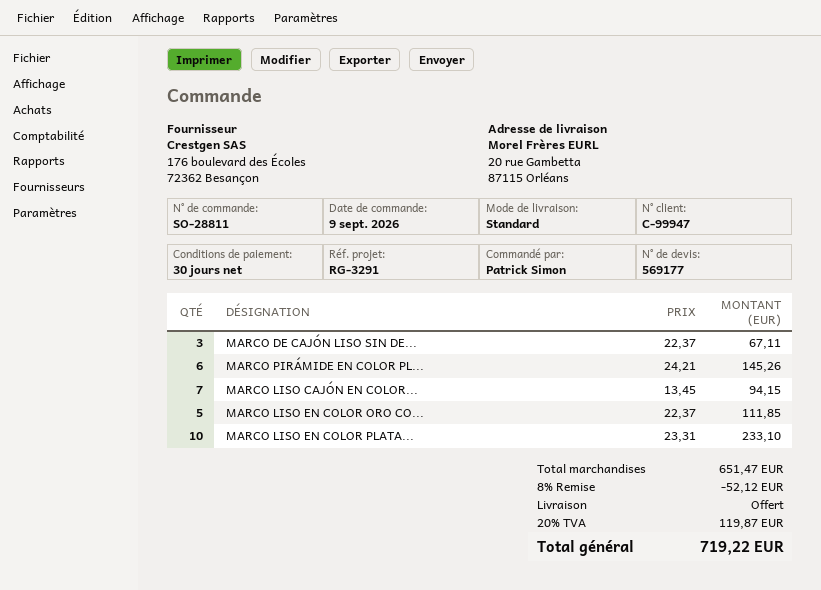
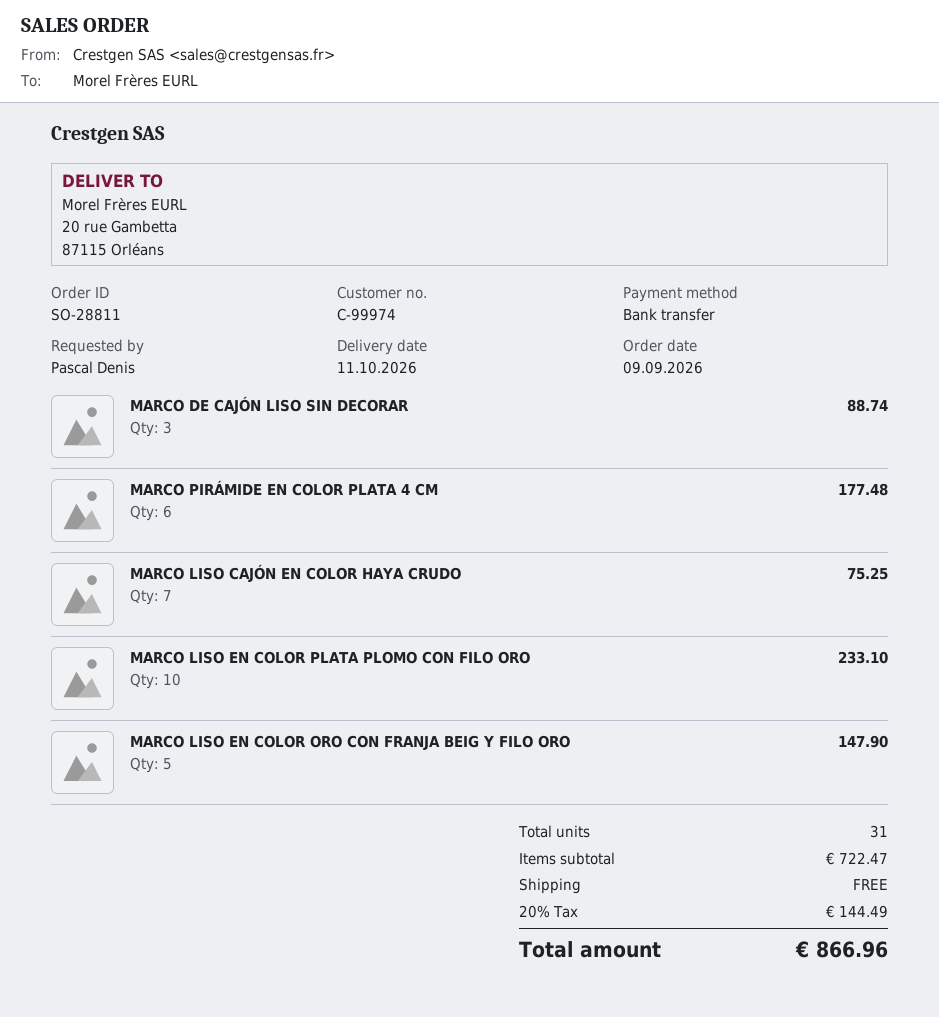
customer number: C-99947 -> C-99974
ordered by: Patrick Simon -> Pascal Denis
MARCO DE CAJÓN LISO SIN DE...: 3 for 67.11 -> 3 for 88.74
MARCO PIRÁMIDE EN COLOR PL...: 6 for 145.26 -> 6 for 177.48
MARCO LISO CAJÓN EN COLOR...: 7 for 94.15 -> 7 for 75.25
MARCO LISO EN COLOR ORO CO...: 5 for 111.85 -> 5 for 147.90
subtotal: 651.47 -> 722.47
discount: 8% = 52.12 -> none
tax: 20% = 119.87 -> 20% = 144.49
total: 719.22 -> 866.96

